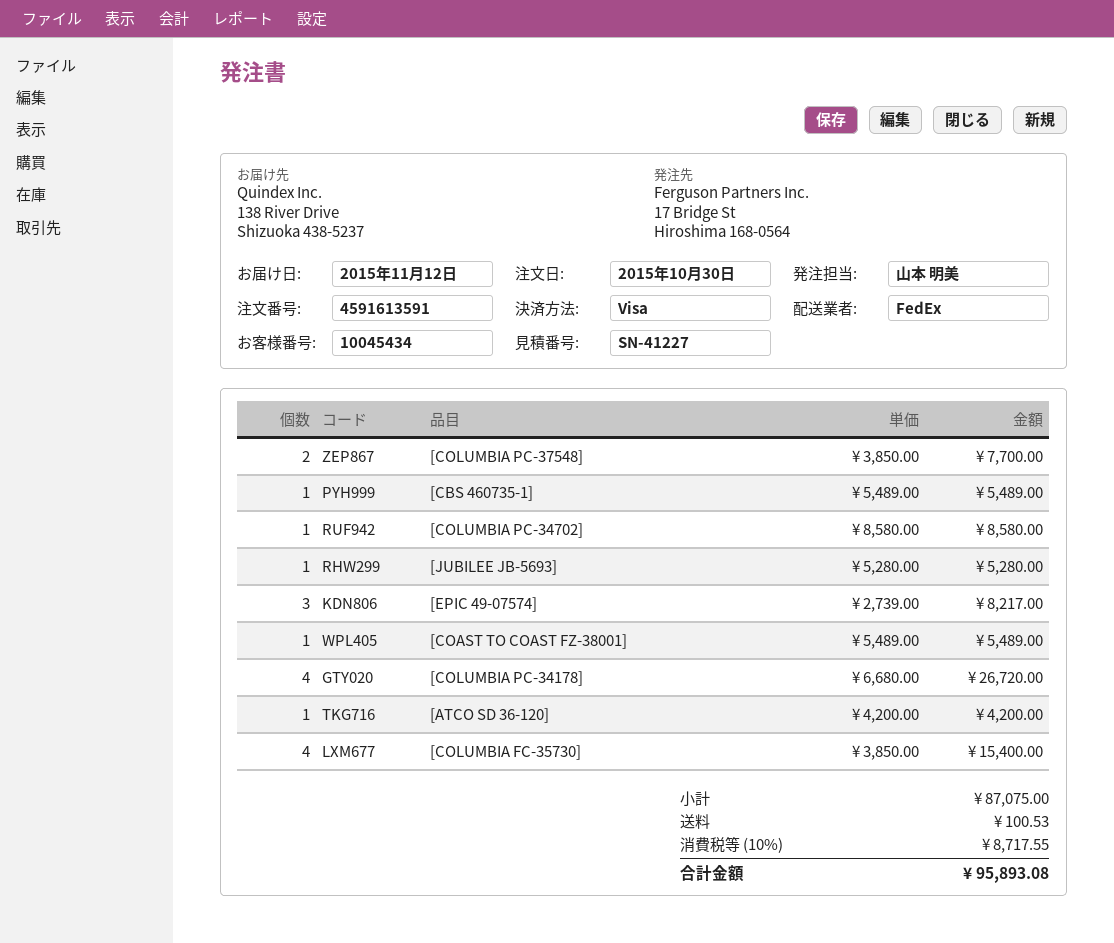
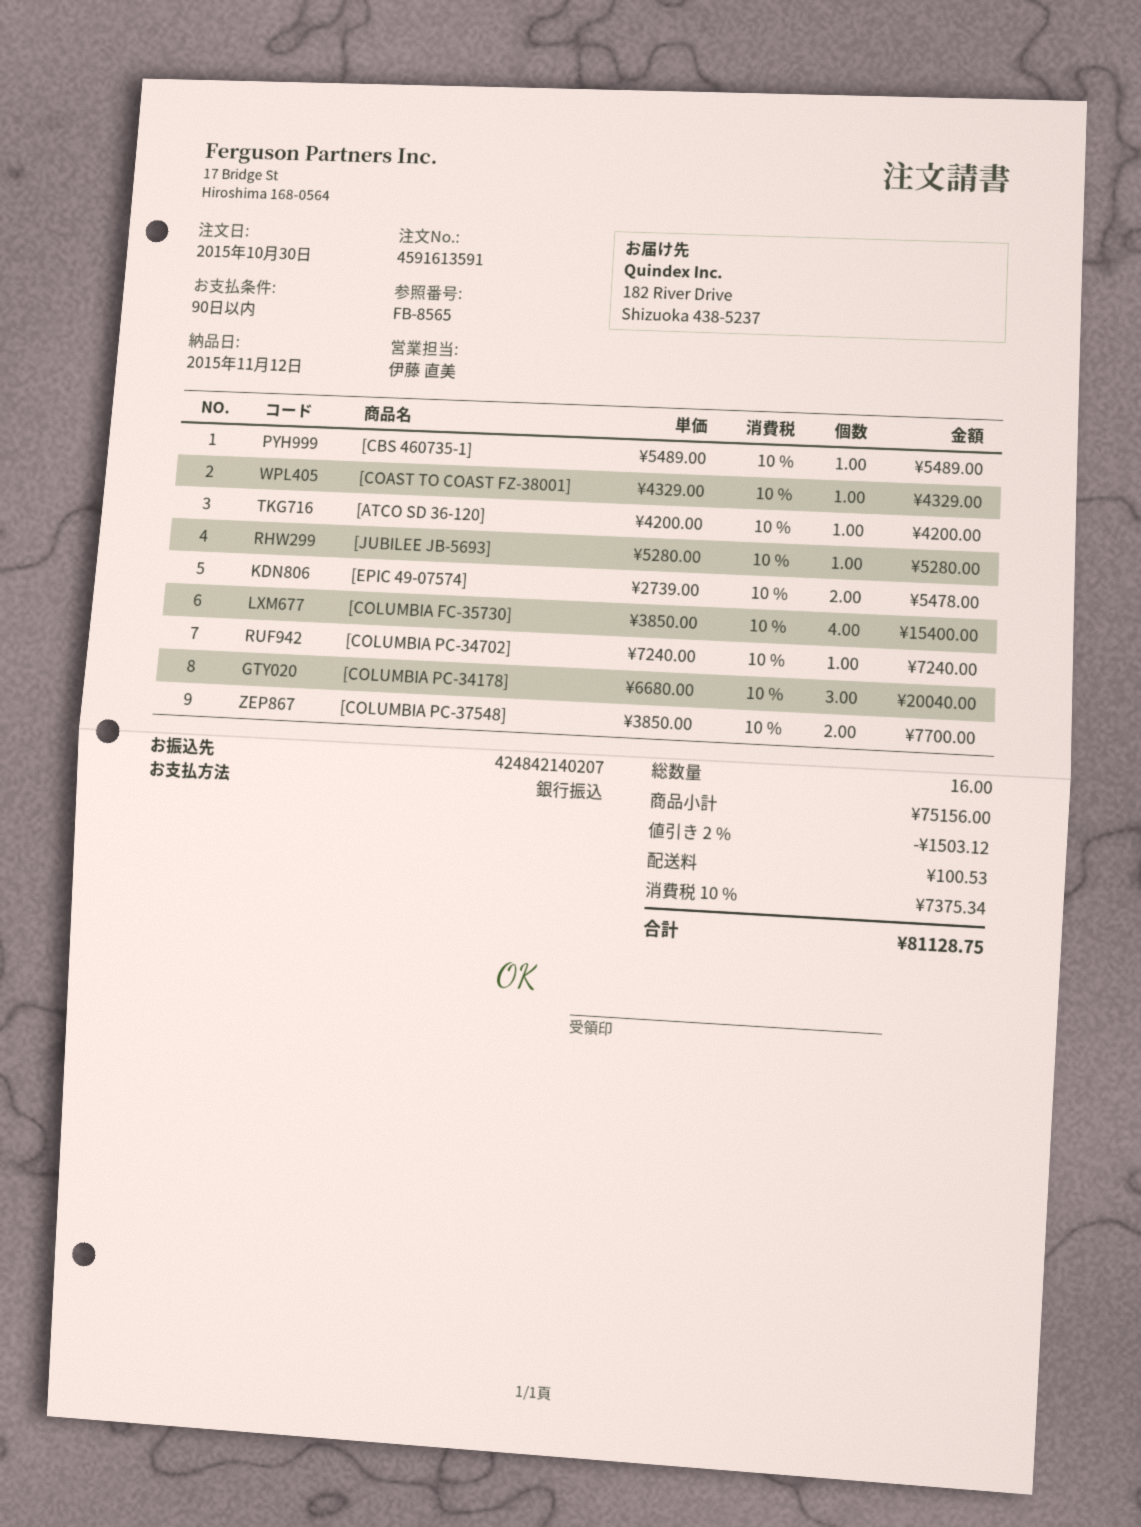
payment method: Visa -> bank transfer
ship to: 138 River Drive, Shizuoka 438-5237 -> 182 River Drive, Shizuoka 438-5237
[COLUMBIA PC-34702]: 1 x 8580.00 = 8580.00 -> 1 x 7240.00 = 7240.00
[EPIC 49-07574]: 3 x 2739.00 = 8217.00 -> 2 x 2739.00 = 5478.00
[COAST TO COAST FZ-38001]: 1 x 5489.00 = 5489.00 -> 1 x 4329.00 = 4329.00
[COLUMBIA PC-34178]: 4 x 6680.00 = 26720.00 -> 3 x 6680.00 = 20040.00
subtotal: 87075.00 -> 75156.00
discount: none -> 2% = 1503.12
tax: 10% = 8717.55 -> 10% = 7375.34
total: 95893.08 -> 81128.75

